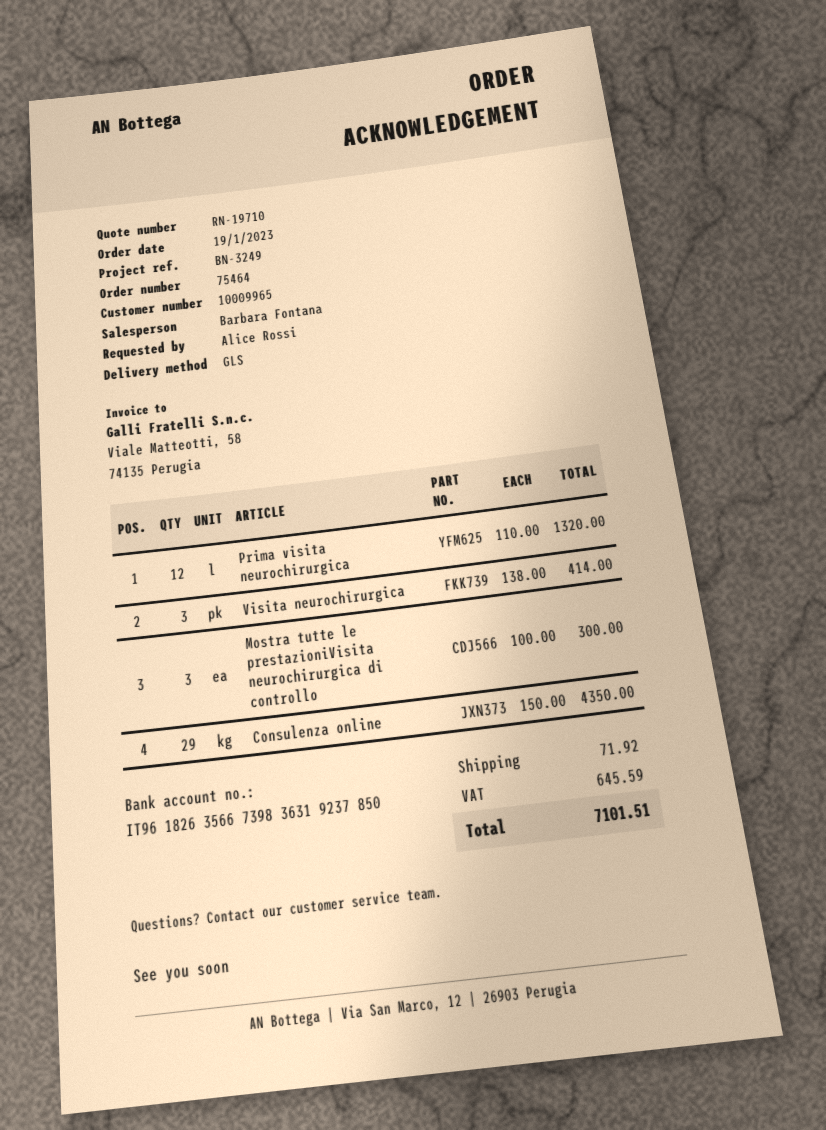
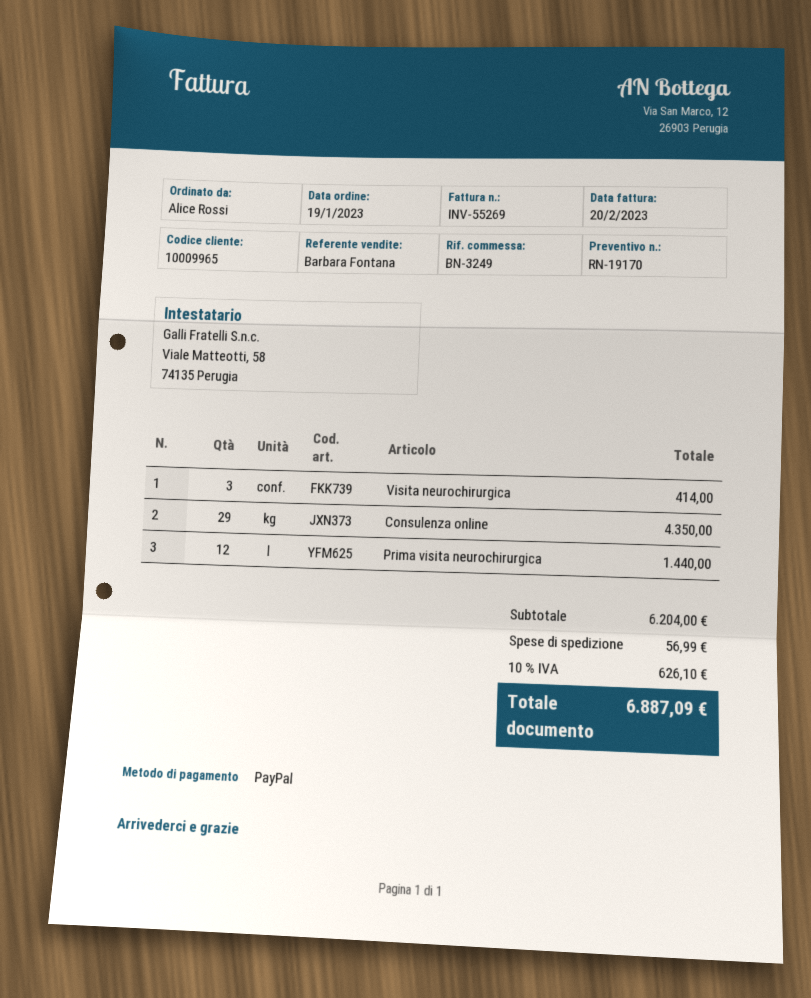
quote number: RN-19710 -> RN-19170
Prima visita neurochirurgica: 12 for 1320.00 -> 12 for 1440.00
Mostra tutte le prestazioniVisita neurochirurgica di controllo: 3 for 300.00 -> none
shipping: 71.92 -> 56.99
tax: 645.59 -> 626.10
total: 7101.51 -> 6887.09

